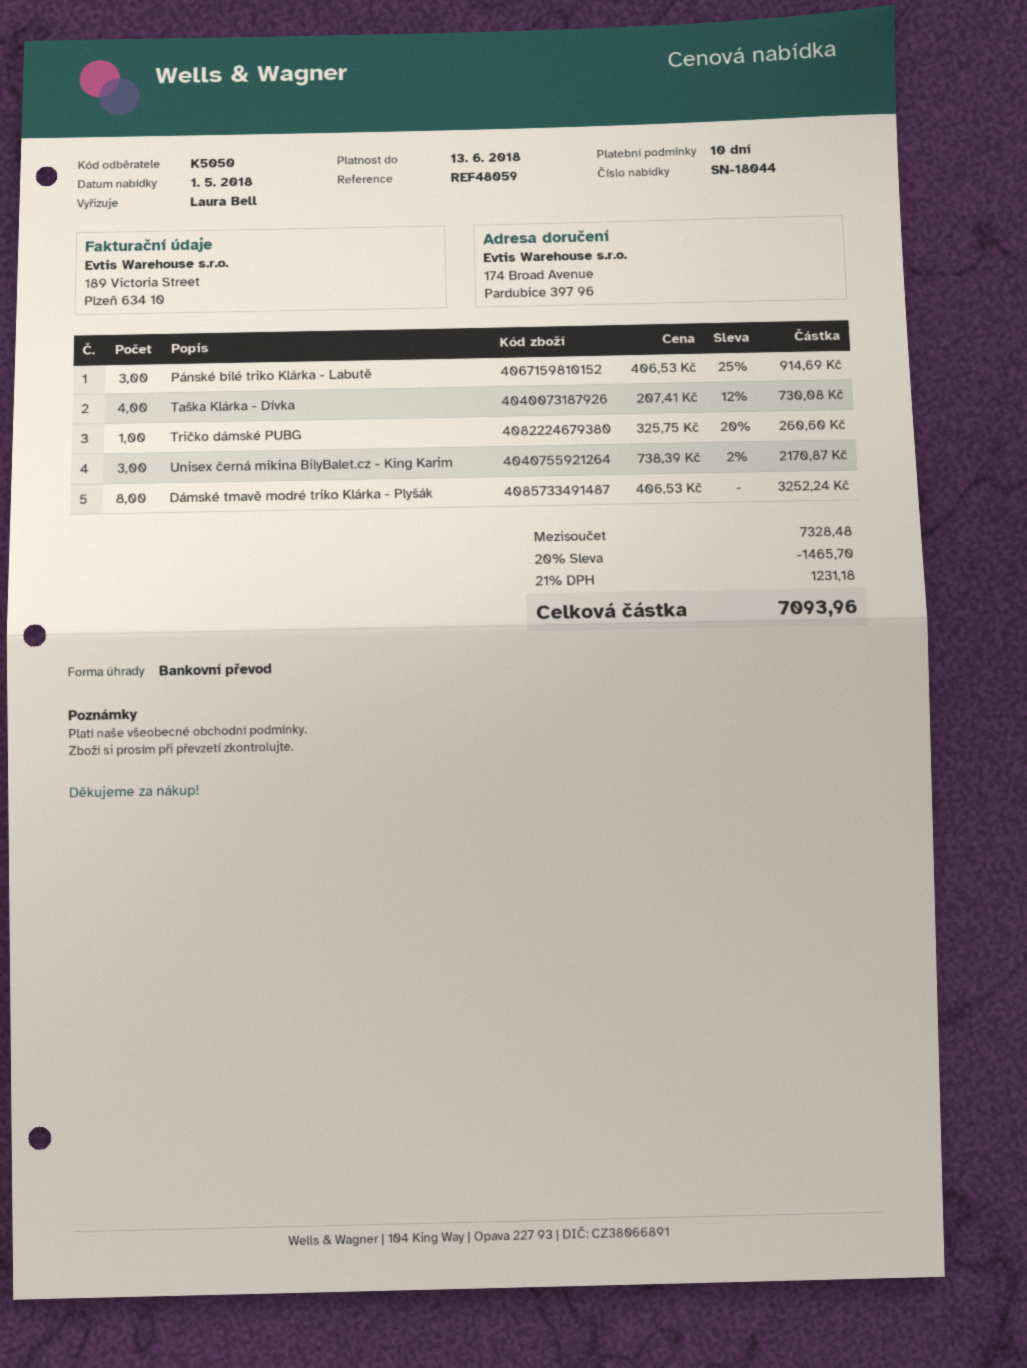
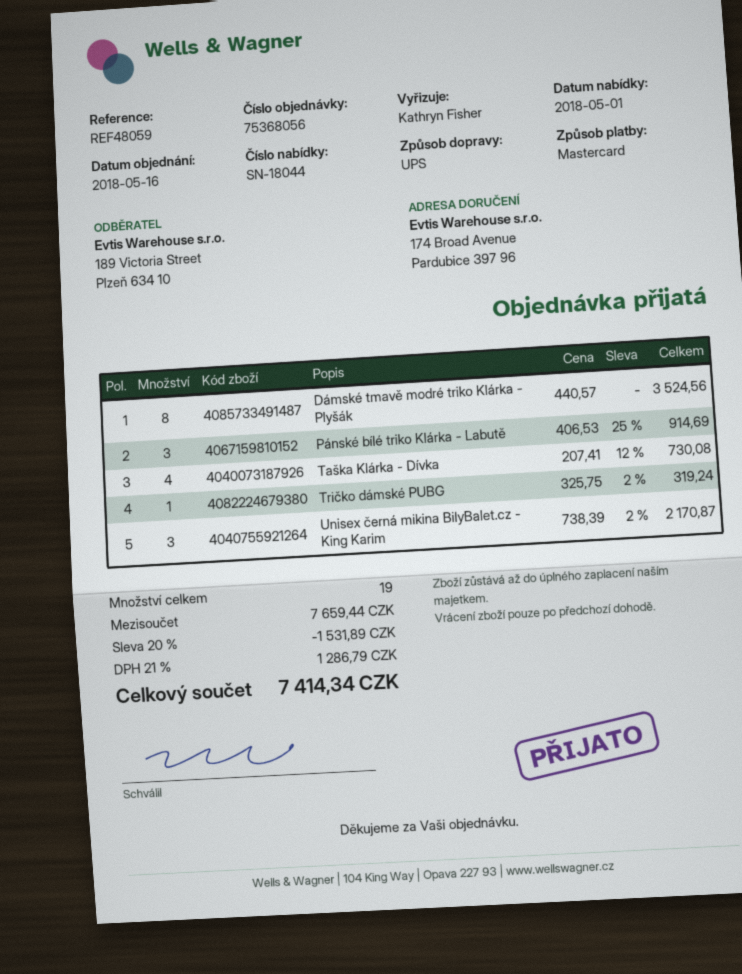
sales rep: Laura Bell -> Kathryn Fisher
payment method: bank transfer -> Mastercard
Tričko dámské PUBG: 1 x 325.75 - 20% = 260.60 -> 1 x 325.75 - 2% = 319.24
Dámské tmavě modré triko Klárka - Plyšák: 8 x 406.53 = 3252.24 -> 8 x 440.57 = 3524.56
subtotal: 7328.48 -> 7659.44
discount: 20% = 1465.70 -> 20% = 1531.89
tax: 21% = 1231.18 -> 21% = 1286.79
total: 7093.96 -> 7414.34

